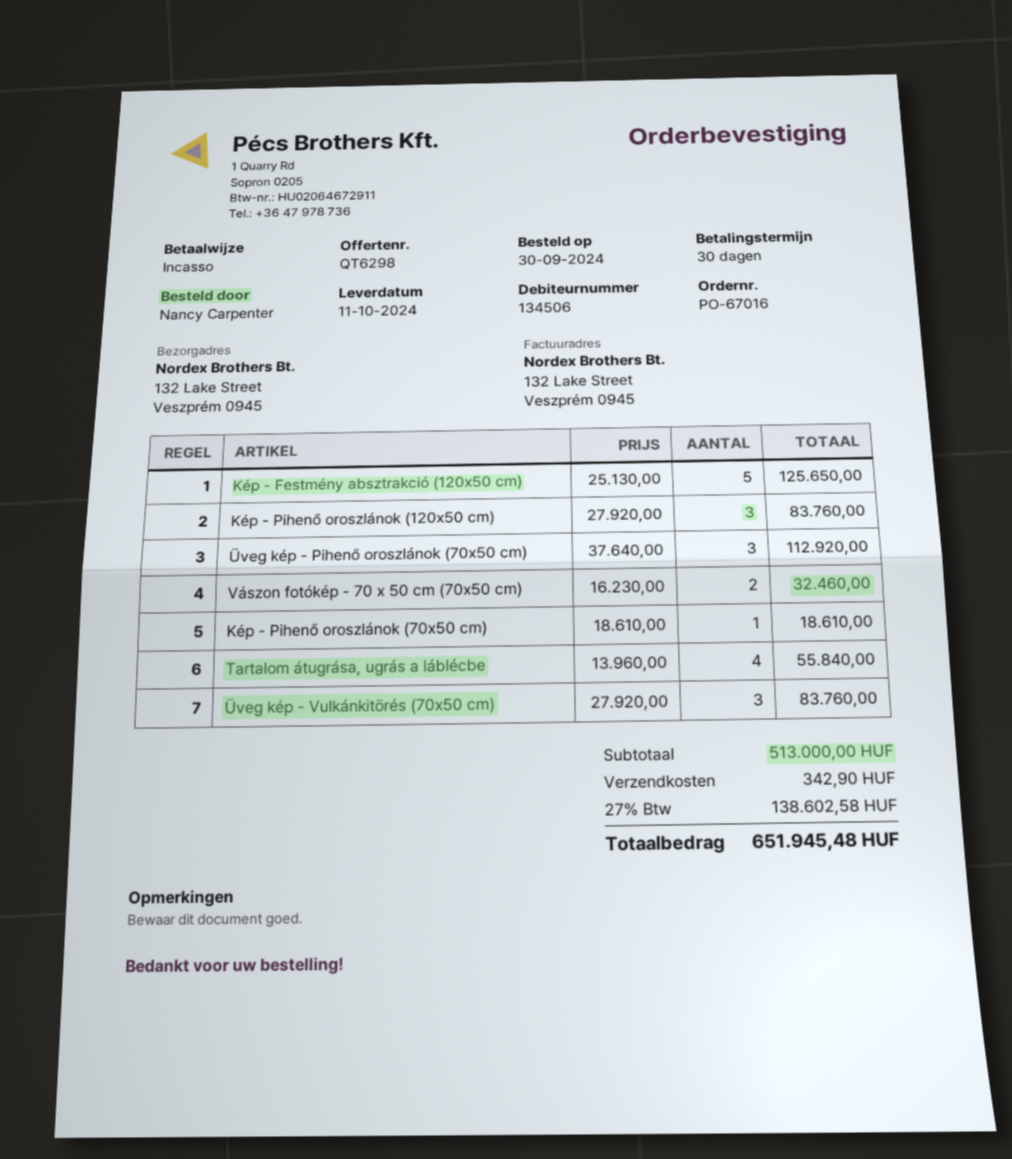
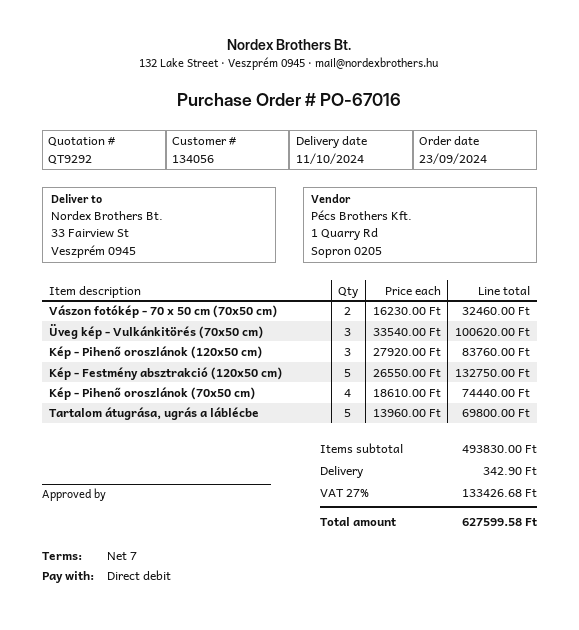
quote number: QT6298 -> QT9292
order date: 2024-09-30 -> 2024-09-23
payment terms: 30 days -> 7 days
customer number: 134506 -> 134056
ship to: 132 Lake Street, Veszprém 0945 -> 33 Fairview St, Veszprém 0945
Kép - Festmény absztrakció (120x50 cm): 5 x 25130.00 = 125650.00 -> 5 x 26550.00 = 132750.00
Üveg kép - Pihenő oroszlánok (70x50 cm): 3 x 37640.00 = 112920.00 -> none
Kép - Pihenő oroszlánok (70x50 cm): 1 x 18610.00 = 18610.00 -> 4 x 18610.00 = 74440.00
Tartalom átugrása, ugrás a láblécbe: 4 x 13960.00 = 55840.00 -> 5 x 13960.00 = 69800.00
Üveg kép - Vulkánkitörés (70x50 cm): 3 x 27920.00 = 83760.00 -> 3 x 33540.00 = 100620.00
subtotal: 513000.00 -> 493830.00
tax: 27% = 138602.58 -> 27% = 133426.68
total: 651945.48 -> 627599.58

